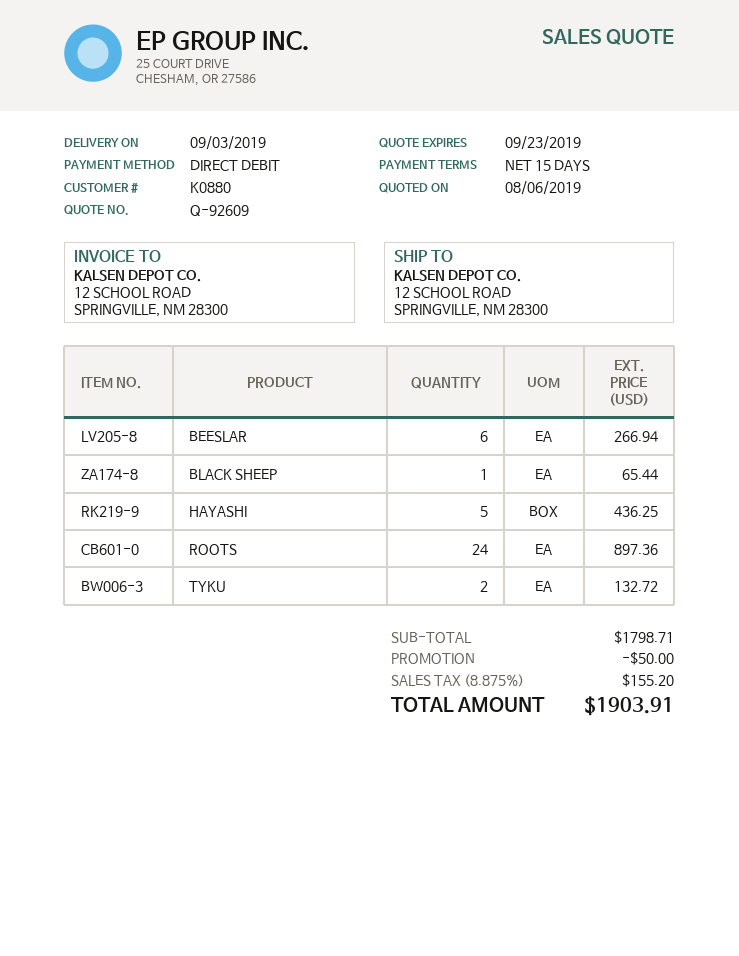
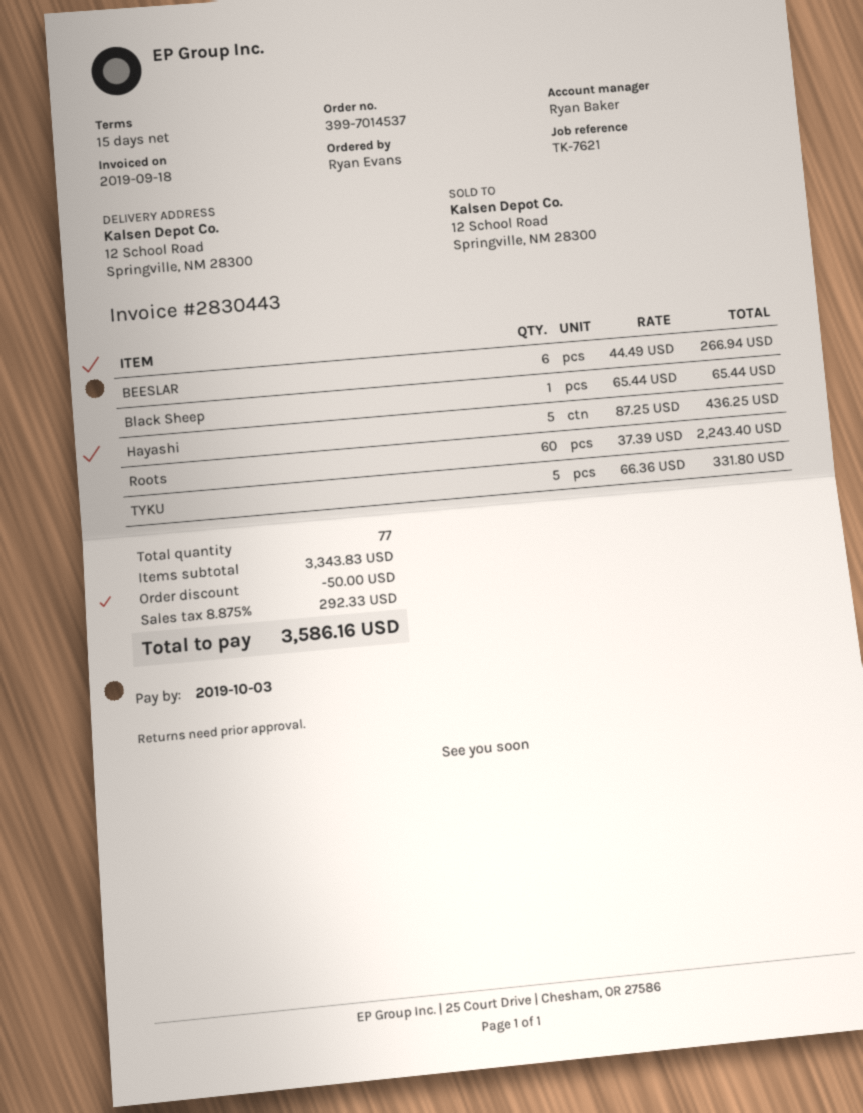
ROOTS: 24 for 897.36 -> 60 for 2243.40
TYKU: 2 for 132.72 -> 5 for 331.80
subtotal: 1798.71 -> 3343.83
tax: 8.875% = 155.20 -> 8.875% = 292.33
total: 1903.91 -> 3586.16

